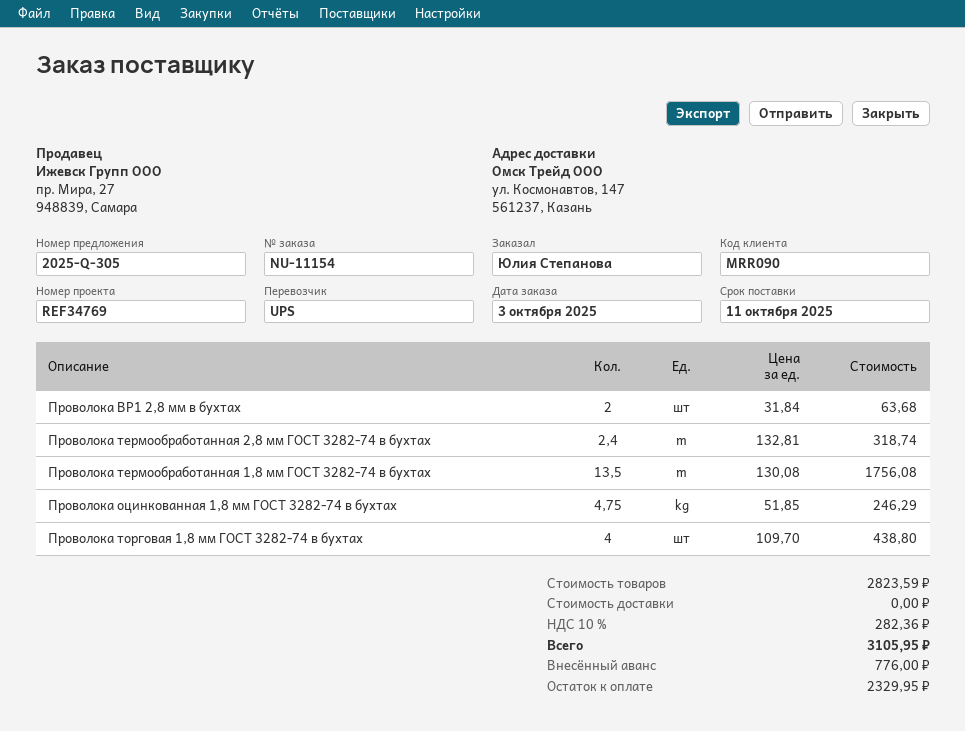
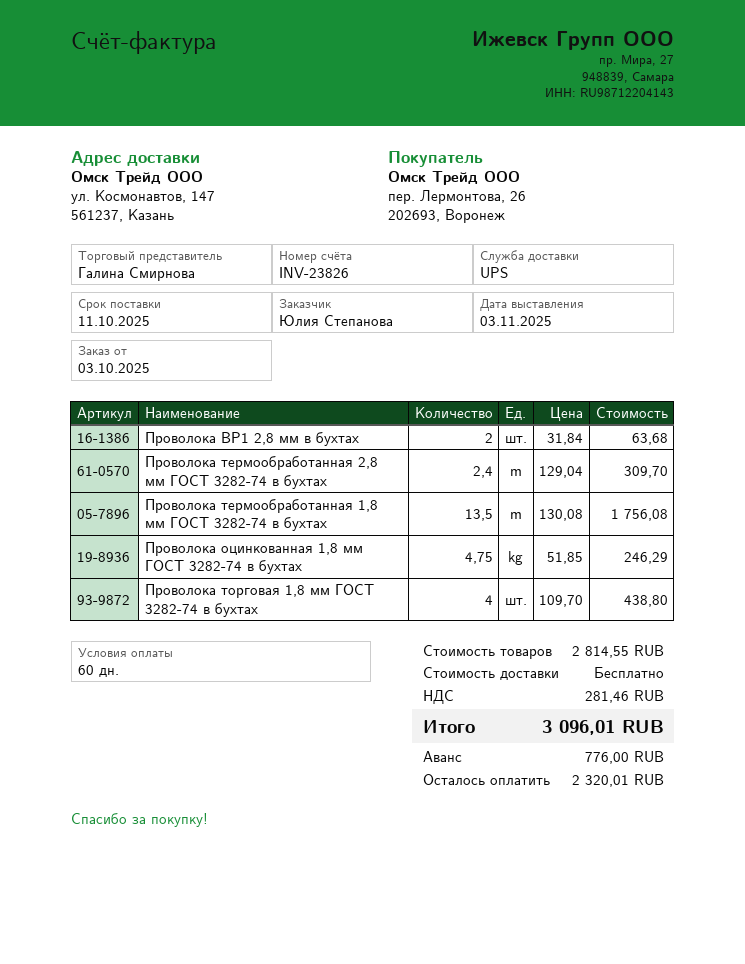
Проволока термообработанная 2,8 мм ГОСТ 3282-74 в бухтах: 2.4 x 132.81 = 318.74 -> 2.4 x 129.04 = 309.70
subtotal: 2823.59 -> 2814.55
tax: 282.36 -> 281.46
total: 3105.95 -> 3096.01
balance: 2329.95 -> 2320.01

